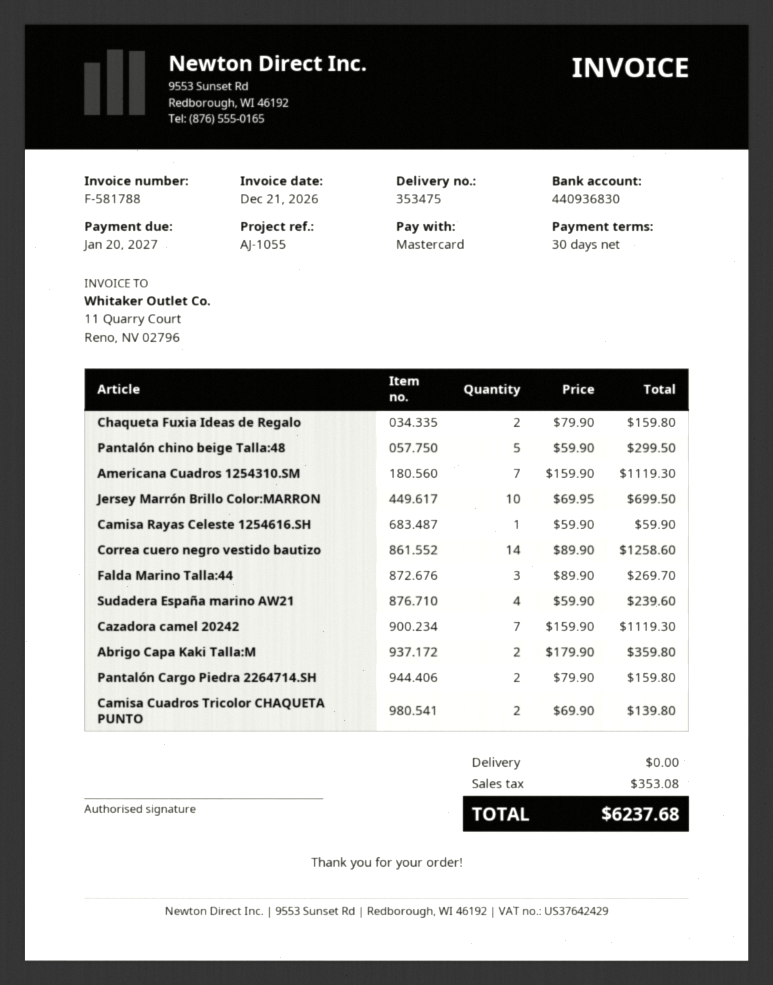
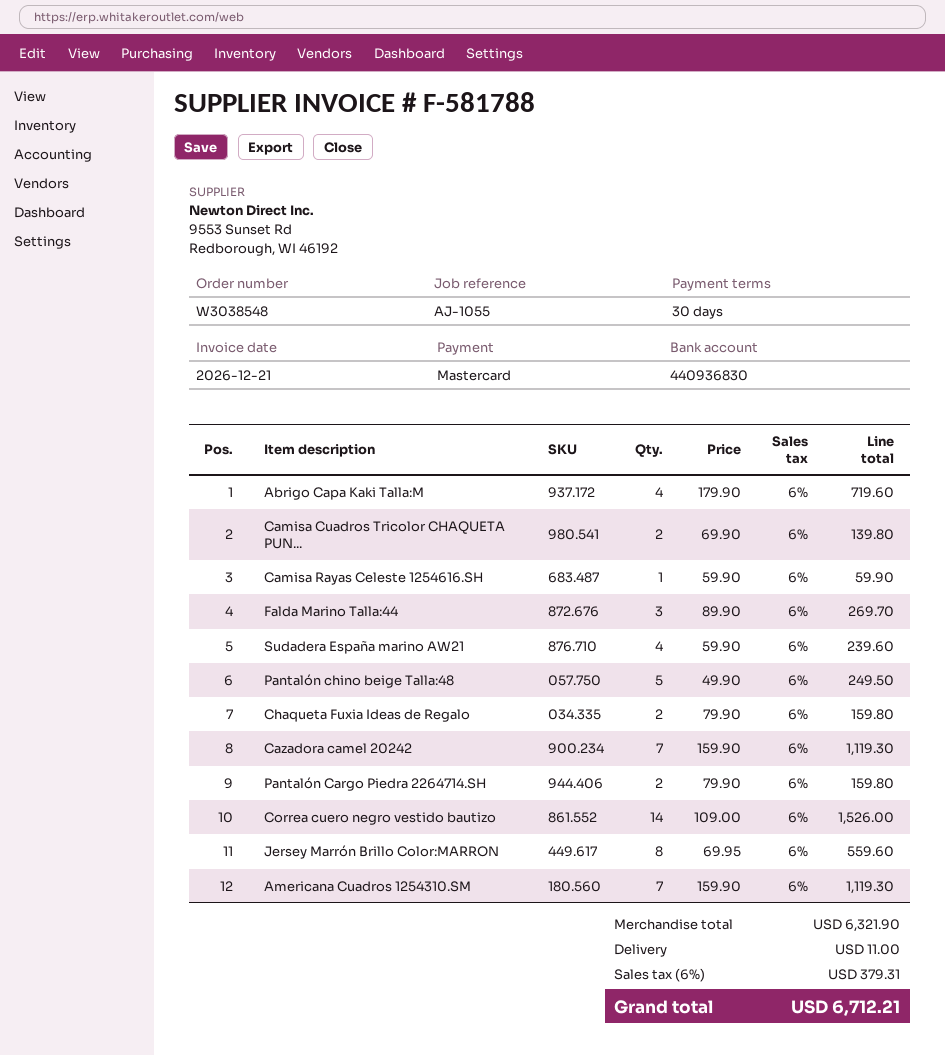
Pantalón chino beige Talla:48: 5 x 59.90 = 299.50 -> 5 x 49.90 = 249.50
Jersey Marrón Brillo Color:MARRON: 10 x 69.95 = 699.50 -> 8 x 69.95 = 559.60
Correa cuero negro vestido bautizo: 14 x 89.90 = 1258.60 -> 14 x 109.00 = 1526.00
Abrigo Capa Kaki Talla:M: 2 x 179.90 = 359.80 -> 4 x 179.90 = 719.60
shipping: 0.00 -> 11.00
tax: 353.08 -> 379.31
total: 6237.68 -> 6712.21

